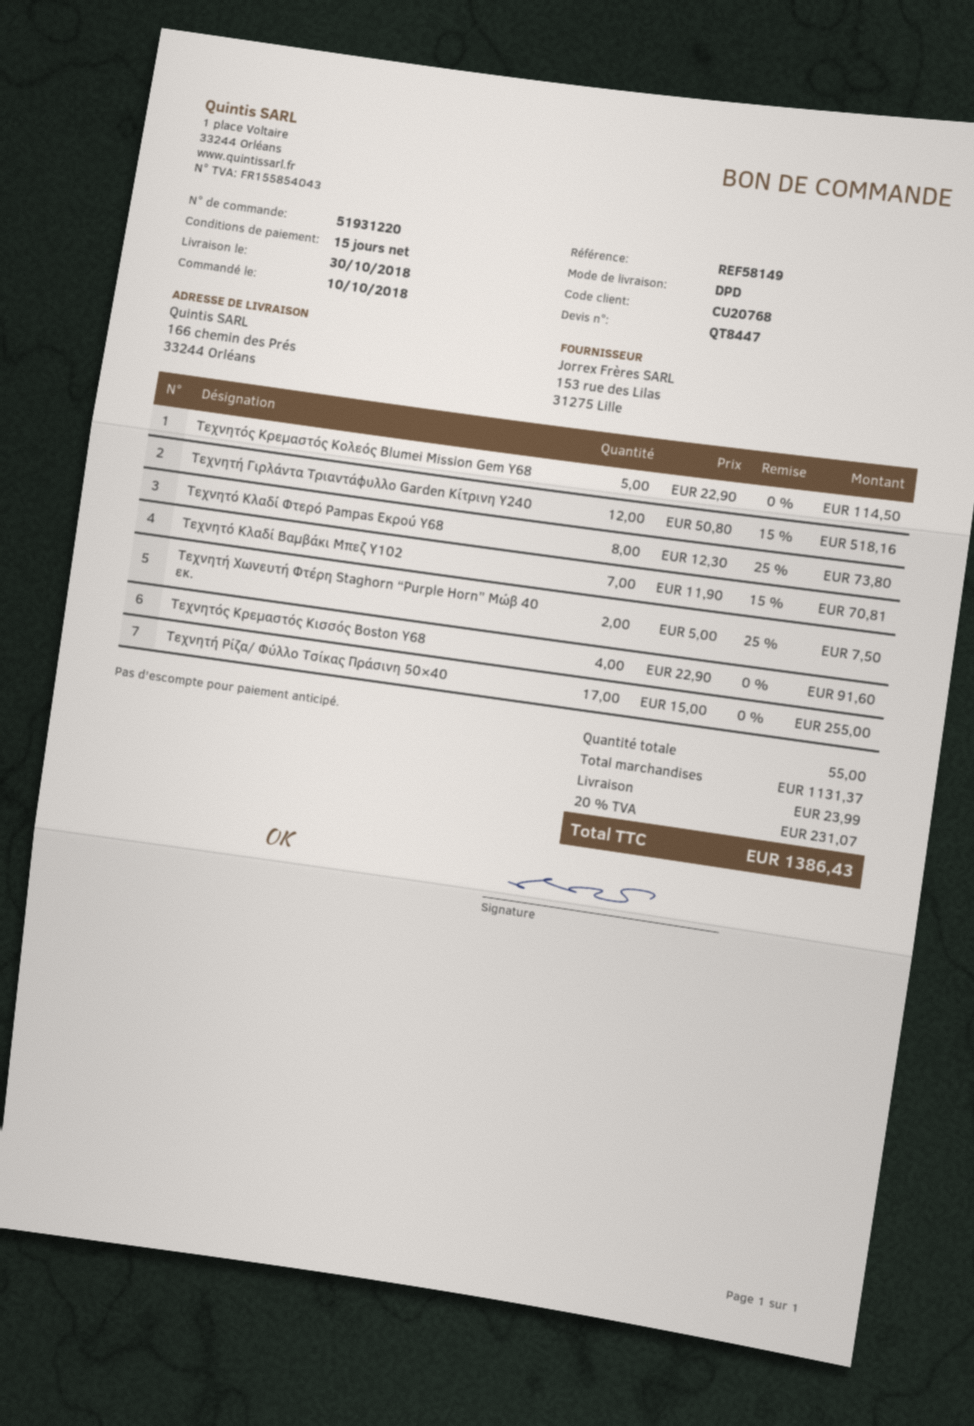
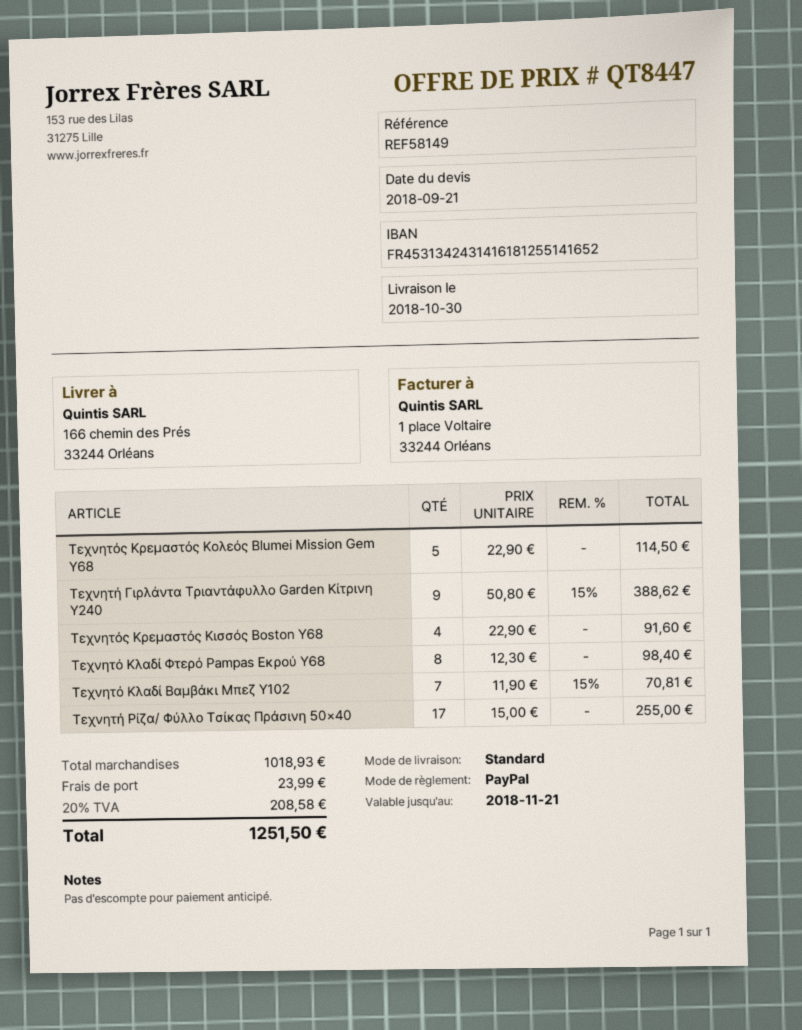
shipping method: DPD -> standard
Τεχνητή Γιρλάντα Τριαντάφυλλο Garden Κίτρινη Υ240: 12 x 50.80 - 15% = 518.16 -> 9 x 50.80 - 15% = 388.62
Τεχνητό Κλαδί Φτερό Pampas Εκρού Υ68: 8 x 12.30 - 25% = 73.80 -> 8 x 12.30 = 98.40
Τεχνητή Χωνευτή Φτέρη Staghorn “Purple Horn” Μώβ 40 εκ.: 2 x 5.00 - 25% = 7.50 -> none
subtotal: 1131.37 -> 1018.93
tax: 20% = 231.07 -> 20% = 208.58
total: 1386.43 -> 1251.50

